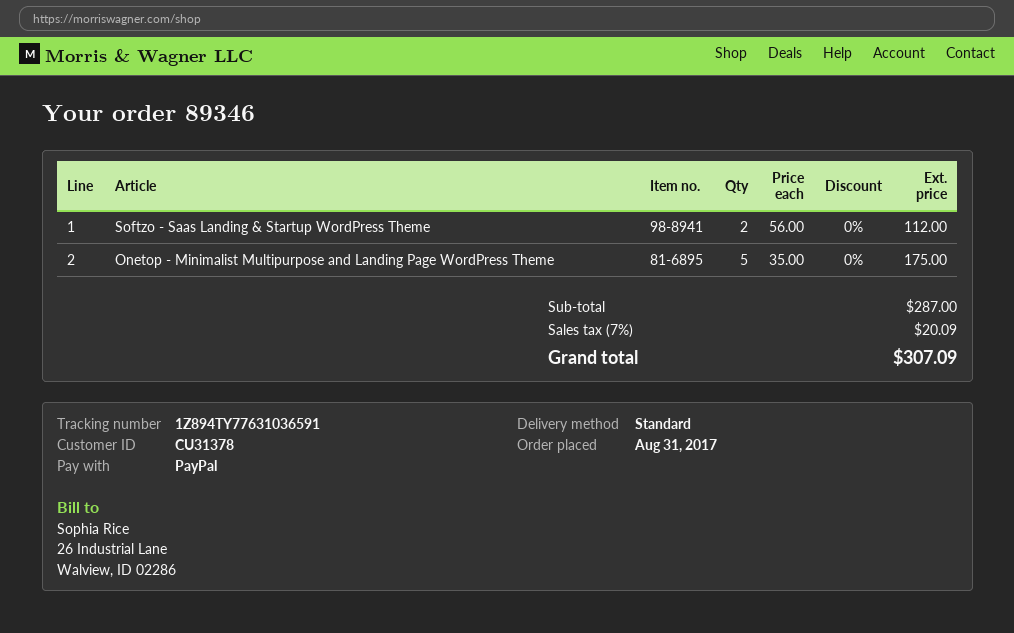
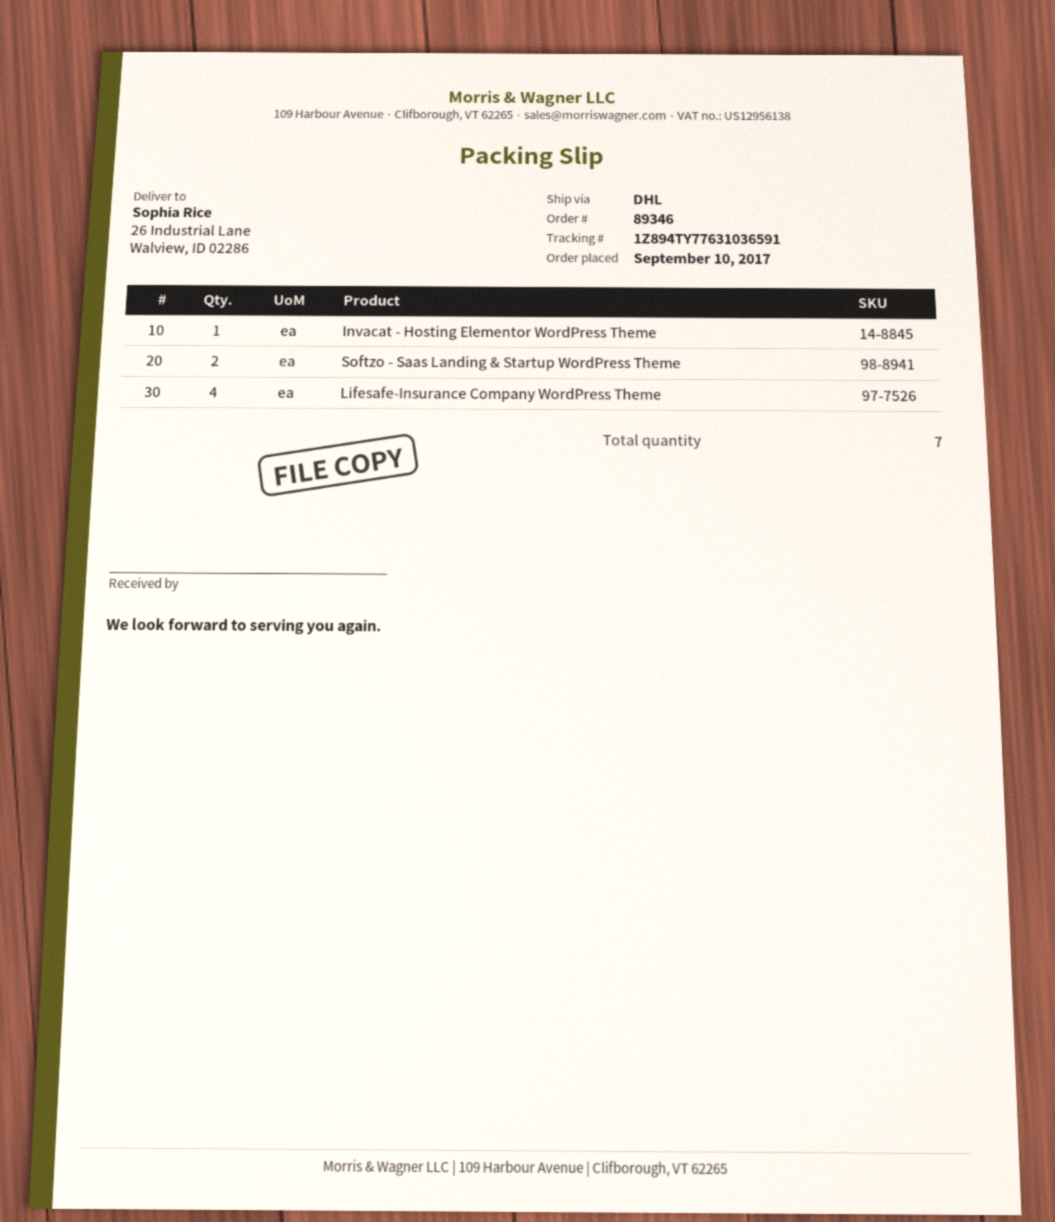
order date: 2017-08-31 -> 2017-09-10
shipping method: standard -> DHL
Onetop - Minimalist Multipurpose and Landing Page WordPress Theme: 5 -> none
Invacat - Hosting Elementor WordPress Theme: none -> 1
Lifesafe-Insurance Company WordPress Theme: none -> 4

